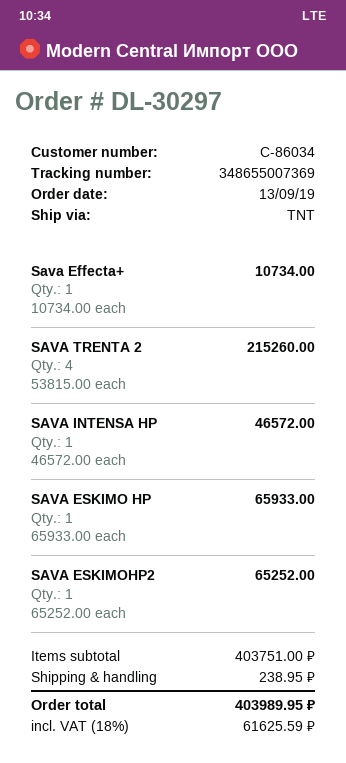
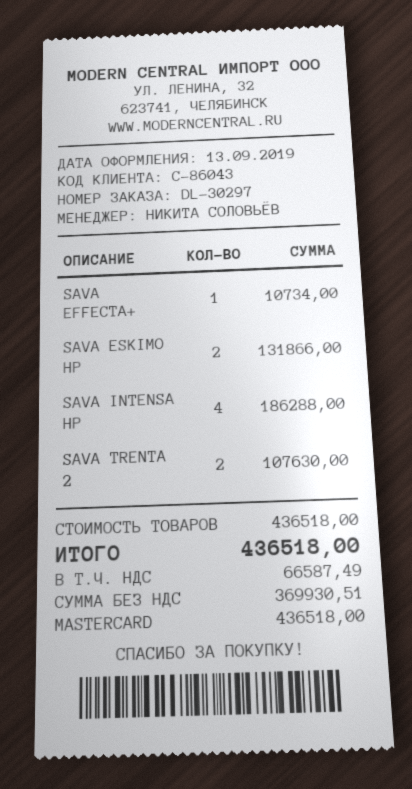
customer number: C-86034 -> C-86043
SAVA TRENTA 2: 4 for 215260.00 -> 2 for 107630.00
SAVA INTENSA HP: 1 for 46572.00 -> 4 for 186288.00
SAVA ESKIMO HP: 1 for 65933.00 -> 2 for 131866.00
SAVA ESKIMOHP2: 1 for 65252.00 -> none
subtotal: 403751.00 -> 436518.00
shipping: 238.95 -> none
tax: 61625.59 -> 66587.49
total: 403989.95 -> 436518.00

